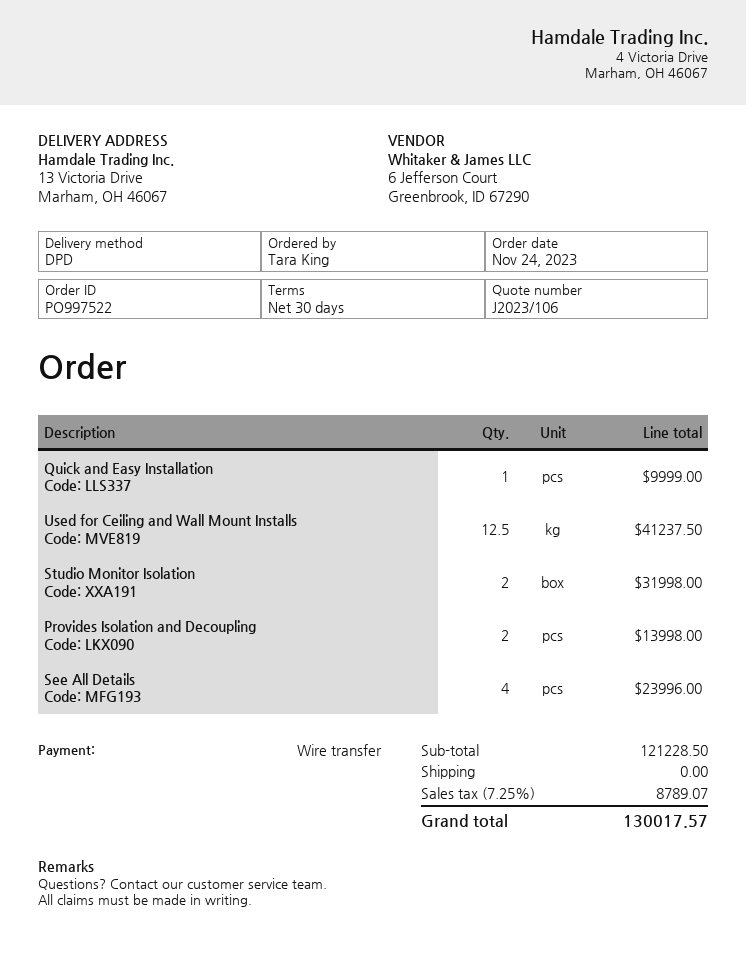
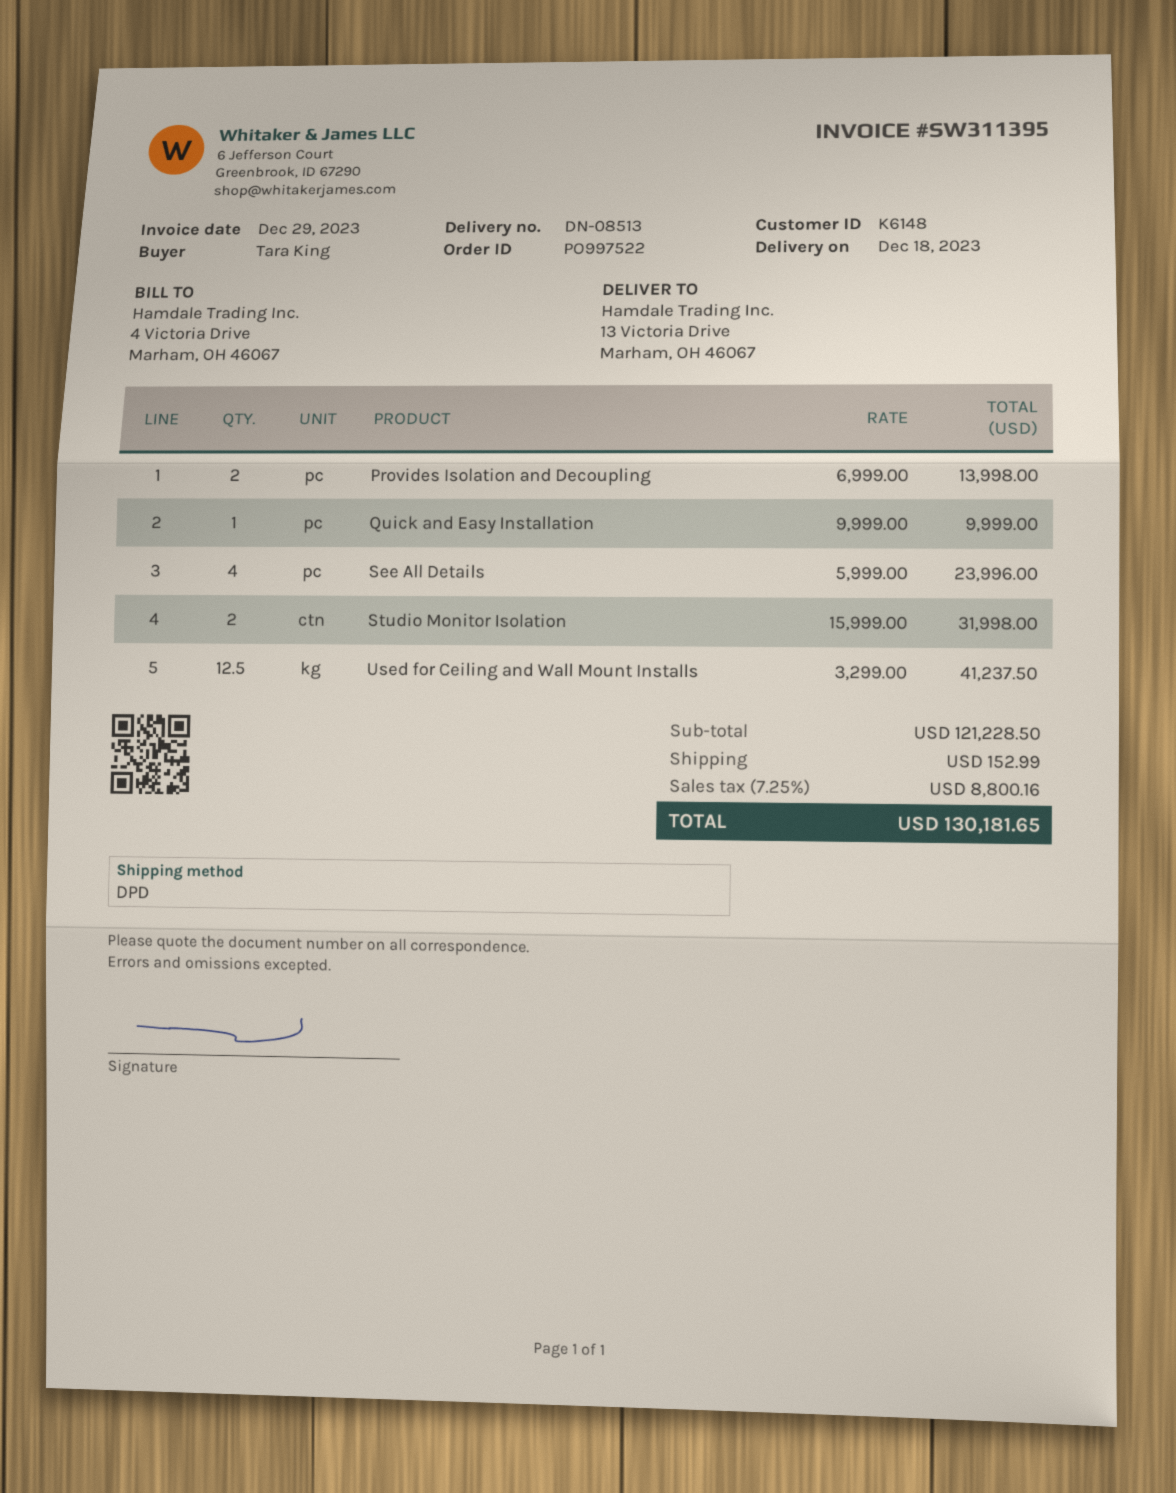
shipping: 0.00 -> 152.99
tax: 7.25% = 8789.07 -> 7.25% = 8800.16
total: 130017.57 -> 130181.65

